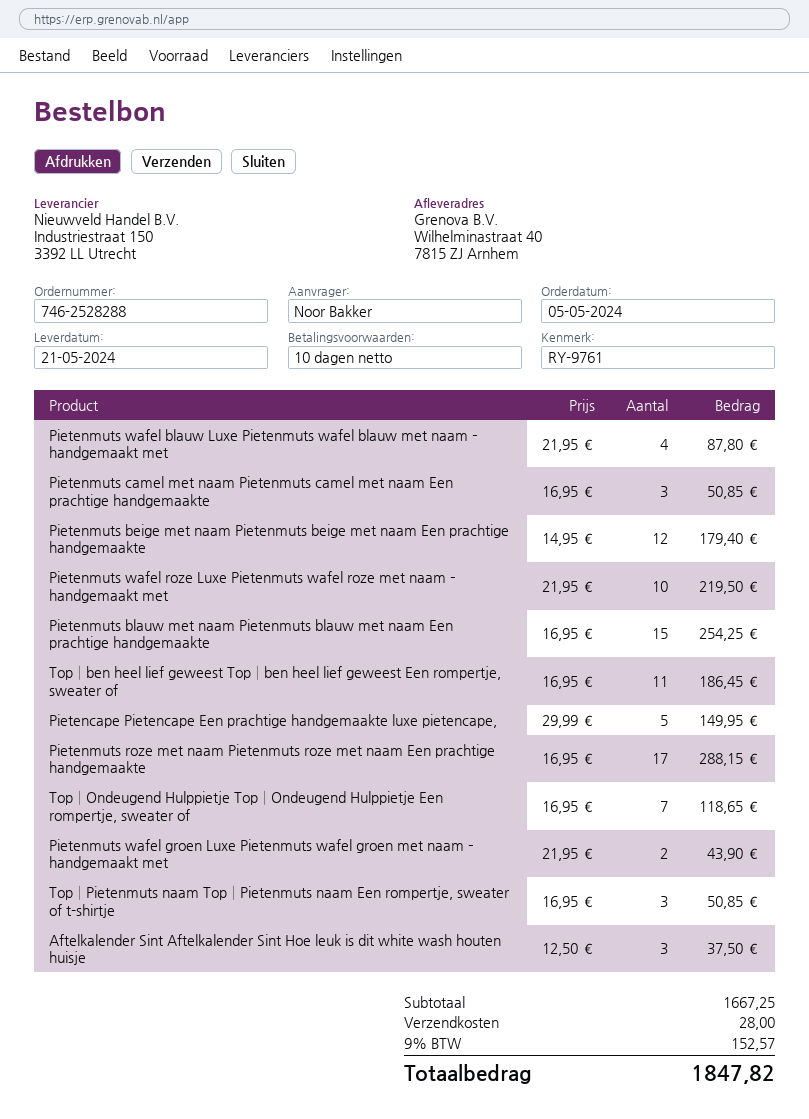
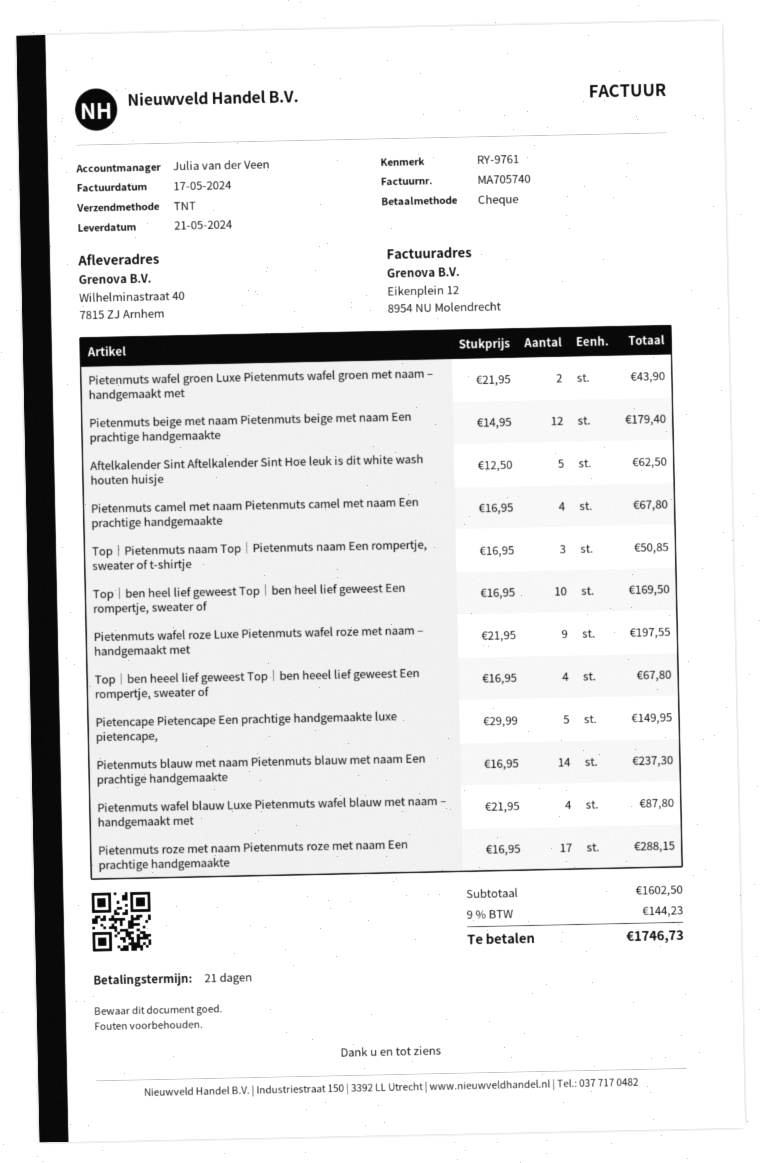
payment terms: 10 days -> 21 days
Pietenmuts camel met naam Pietenmuts camel met naam Een prachtige handgemaakte: 3 x 16.95 = 50.85 -> 4 x 16.95 = 67.80
Pietenmuts wafel roze Luxe Pietenmuts wafel roze met naam – handgemaakt met: 10 x 21.95 = 219.50 -> 9 x 21.95 = 197.55
Pietenmuts blauw met naam Pietenmuts blauw met naam Een prachtige handgemaakte: 15 x 16.95 = 254.25 -> 14 x 16.95 = 237.30
Top│ben heel lief geweest Top│ben heel lief geweest Een rompertje, sweater of: 11 x 16.95 = 186.45 -> 10 x 16.95 = 169.50
Top│Ondeugend Hulppietje Top│Ondeugend Hulppietje Een rompertje, sweater of: 7 x 16.95 = 118.65 -> none
Aftelkalender Sint Aftelkalender Sint Hoe leuk is dit white wash houten huisje: 3 x 12.50 = 37.50 -> 5 x 12.50 = 62.50
Top│ben heeel lief geweest Top│ben heeel lief geweest Een rompertje, sweater of: none -> 4 x 16.95 = 67.80
subtotal: 1667.25 -> 1602.50
shipping: 28.00 -> none
tax: 9% = 152.57 -> 9% = 144.23
total: 1847.82 -> 1746.73

